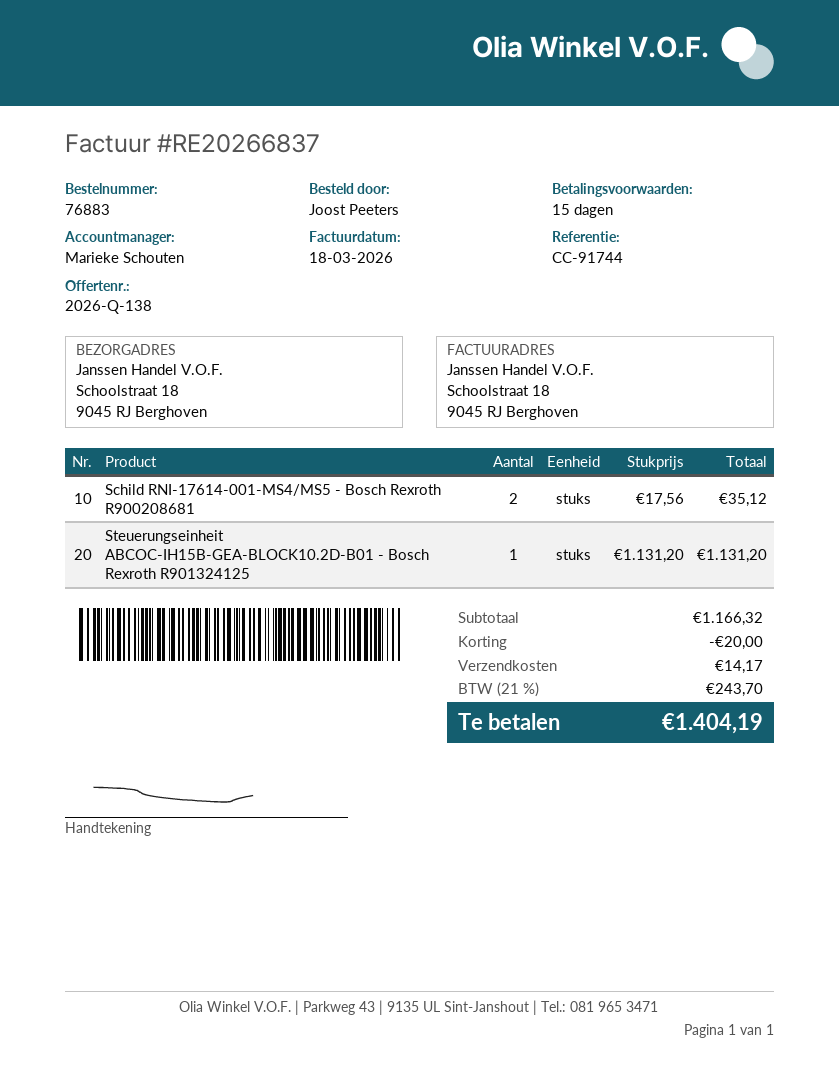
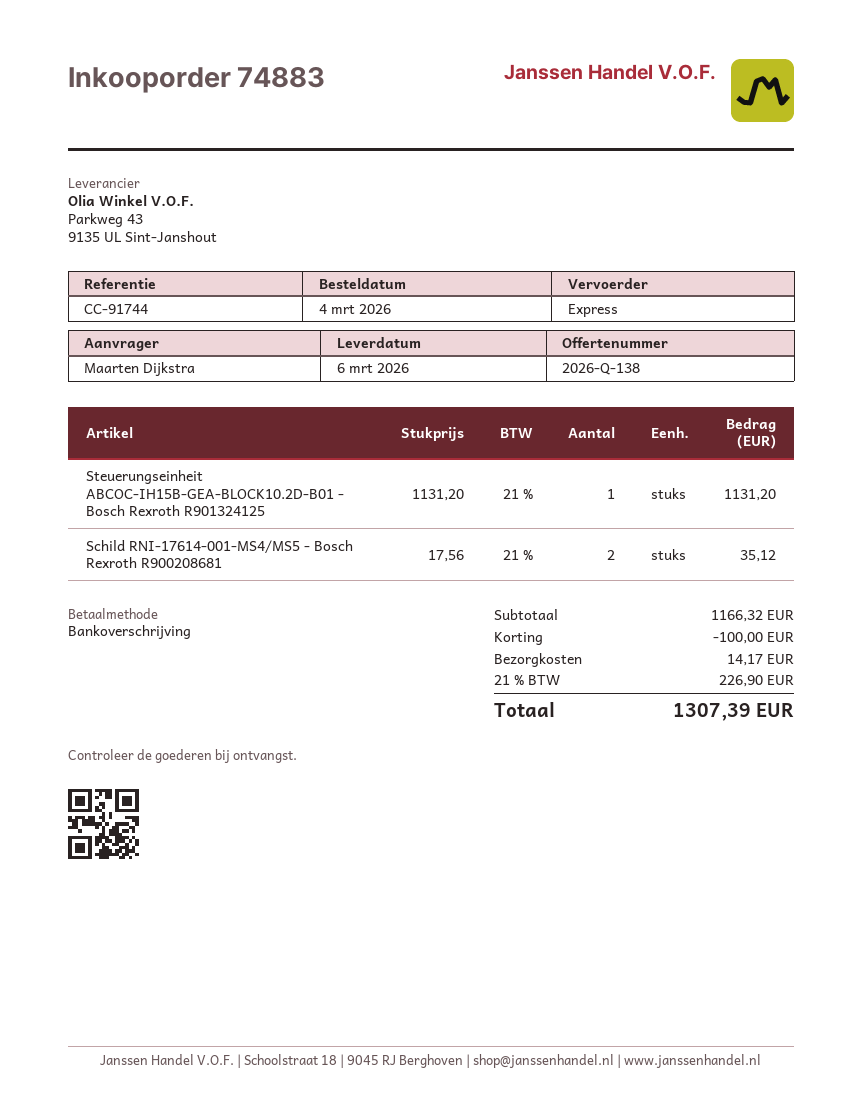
order number: 76883 -> 74883
ordered by: Joost Peeters -> Maarten Dijkstra
discount: 20.00 -> 100.00
tax: 21% = 243.70 -> 21% = 226.90
total: 1404.19 -> 1307.39

